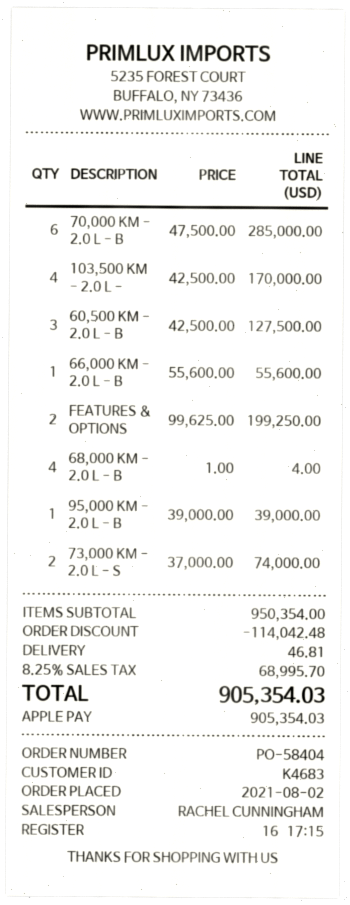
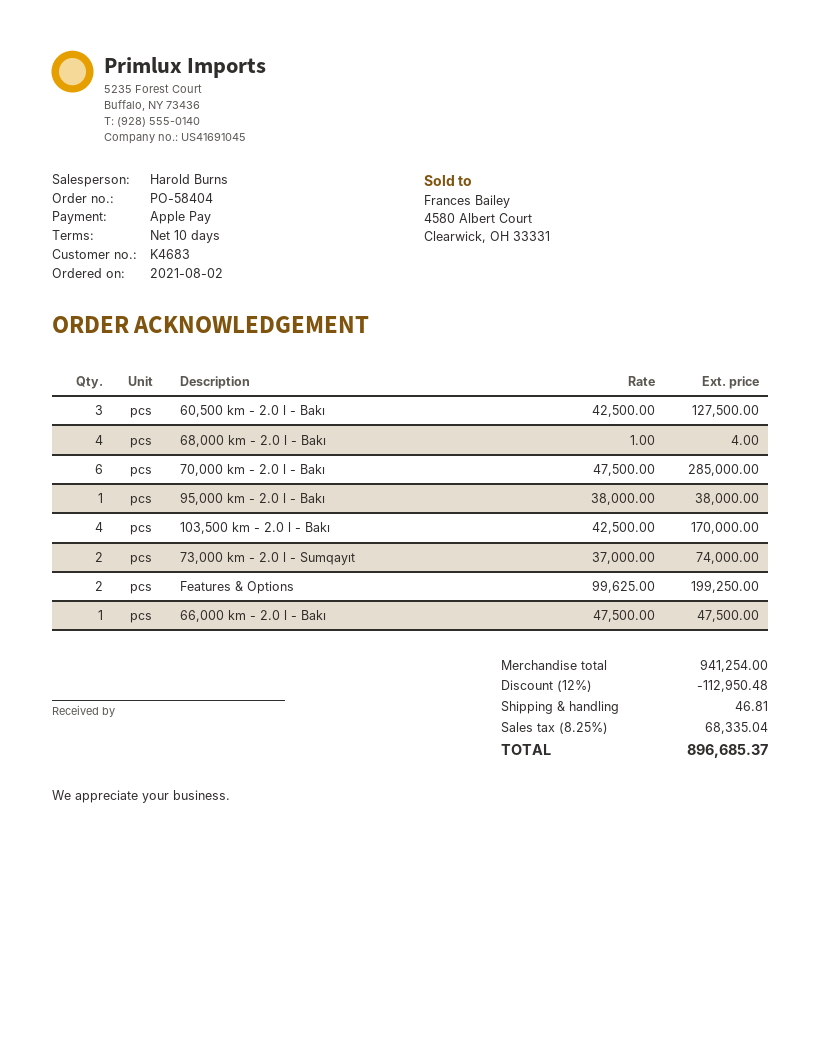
sales rep: RACHEL CUNNINGHAM -> Harold Burns
66,000 KM - 2.0 L - B: 1 x 55600.00 = 55600.00 -> 1 x 47500.00 = 47500.00
95,000 KM - 2.0 L - B: 1 x 39000.00 = 39000.00 -> 1 x 38000.00 = 38000.00
subtotal: 950354.00 -> 941254.00
discount: 114042.48 -> 112950.48
tax: 8.25% = 68995.70 -> 8.25% = 68335.04
total: 905354.03 -> 896685.37

